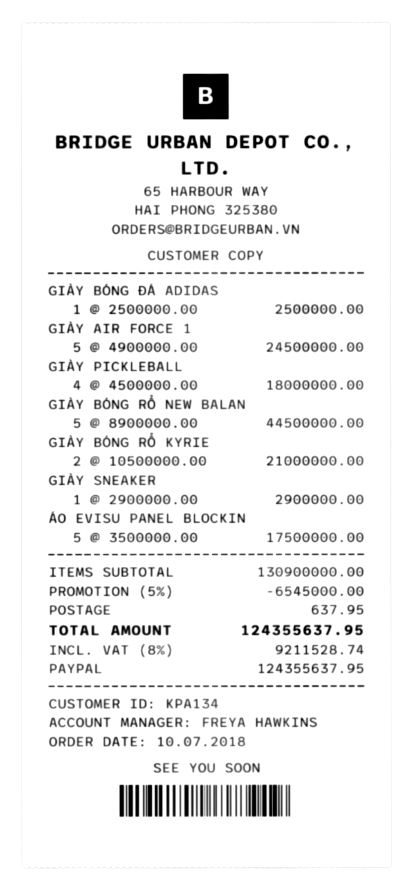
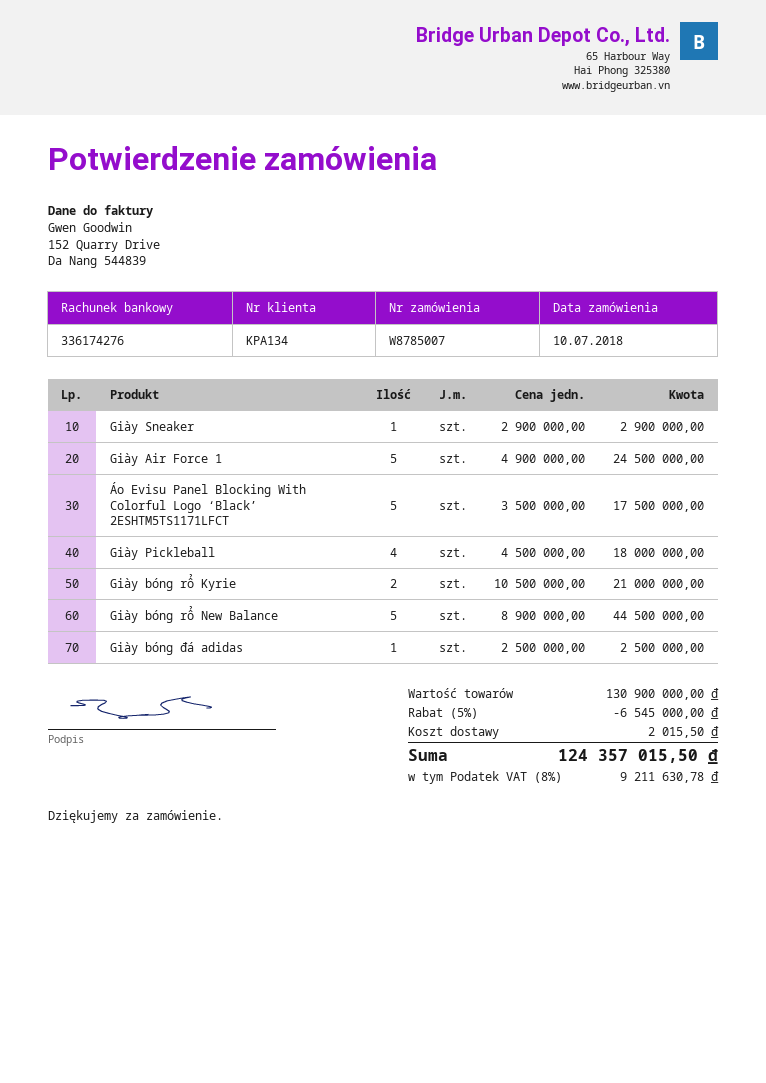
shipping: 637.95 -> 2015.50
tax: 8% = 9211528.74 -> 8% = 9211630.78
total: 124355637.95 -> 124357015.50

